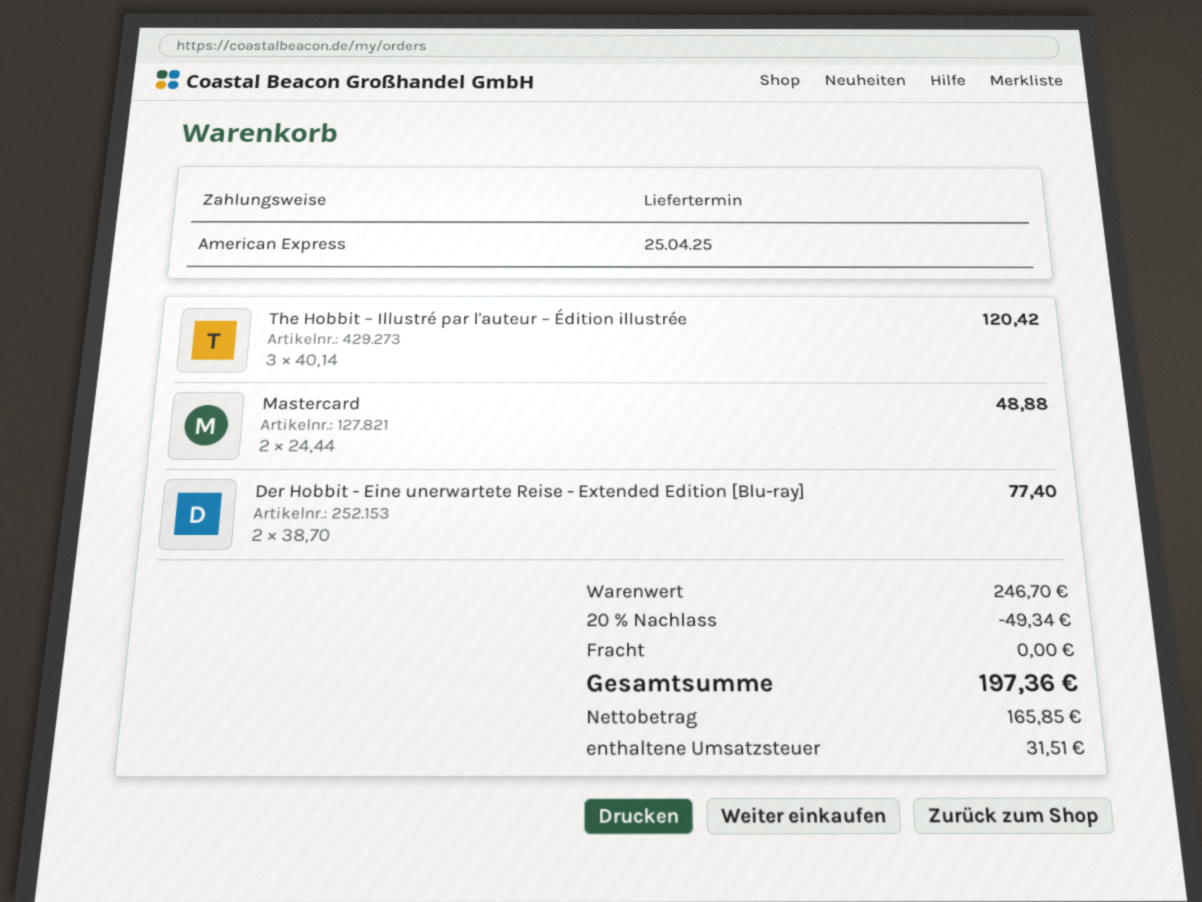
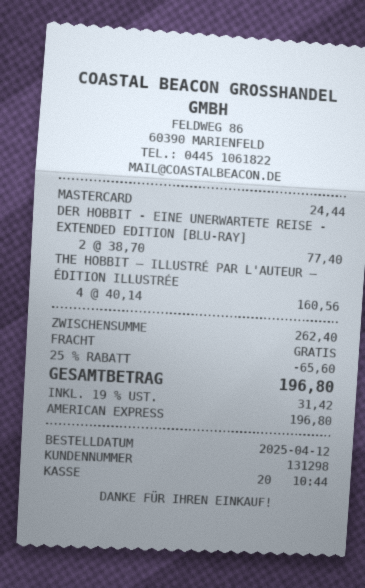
The Hobbit – Illustré par l'auteur – Édition illustrée: 3 x 40.14 = 120.42 -> 4 x 40.14 = 160.56
Mastercard: 2 x 24.44 = 48.88 -> 1 x 24.44 = 24.44
subtotal: 246.70 -> 262.40
discount: 20% = 49.34 -> 25% = 65.60
tax: 31.51 -> 31.42
total: 197.36 -> 196.80

